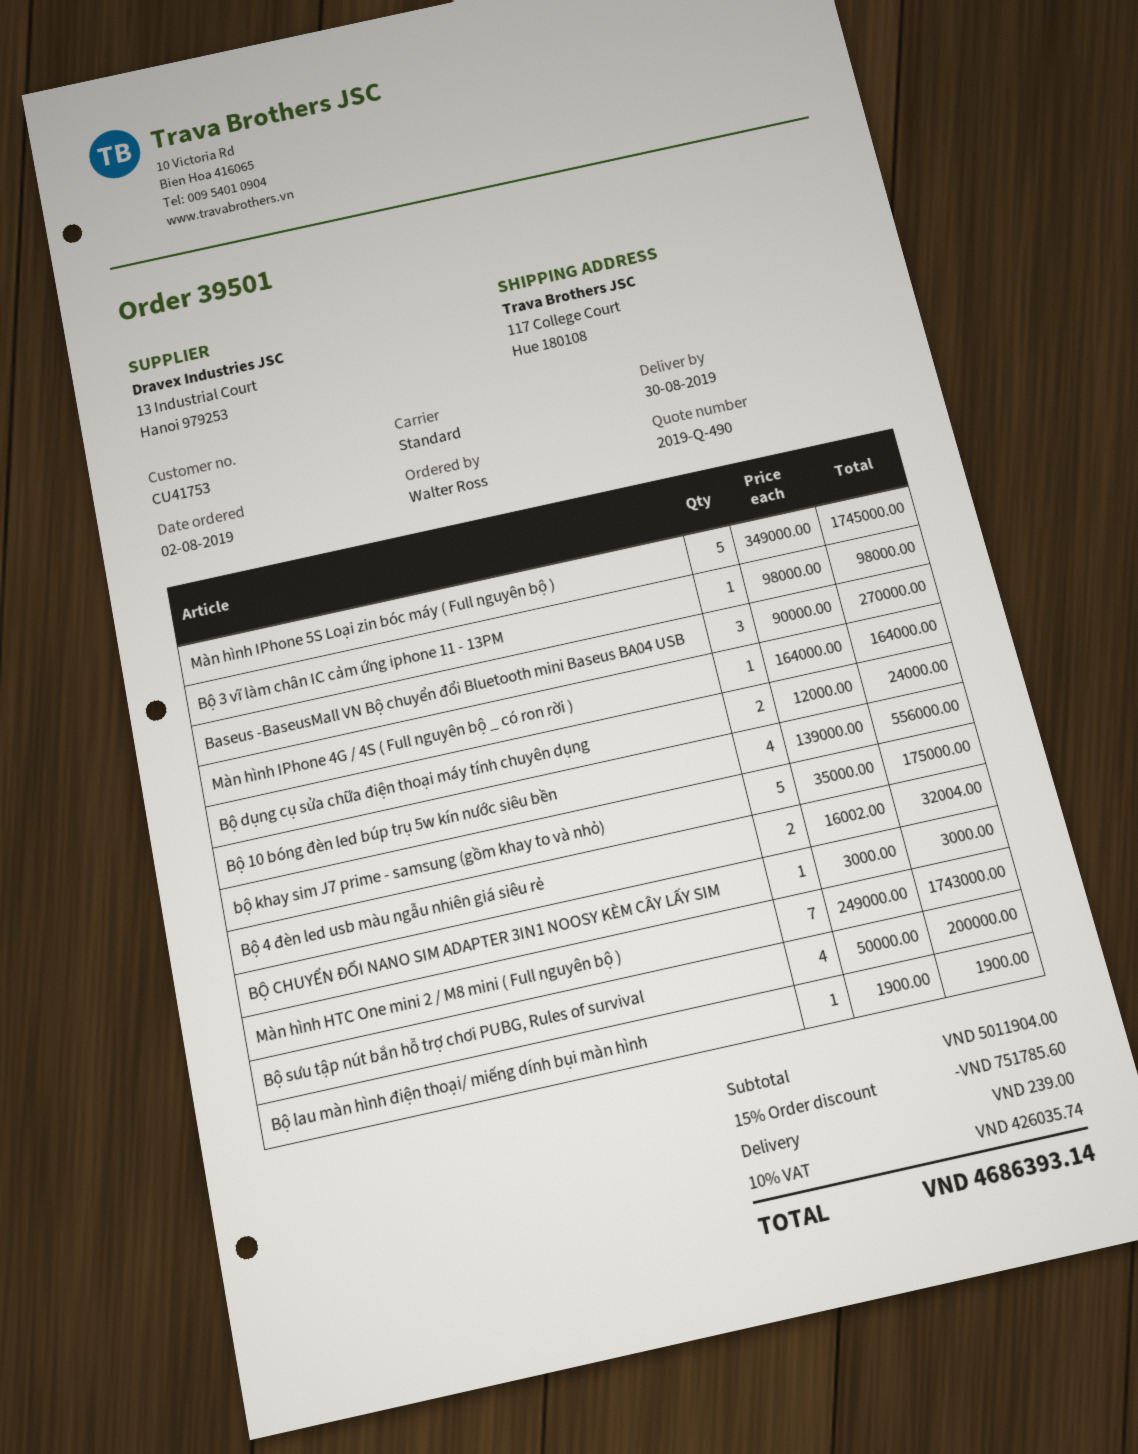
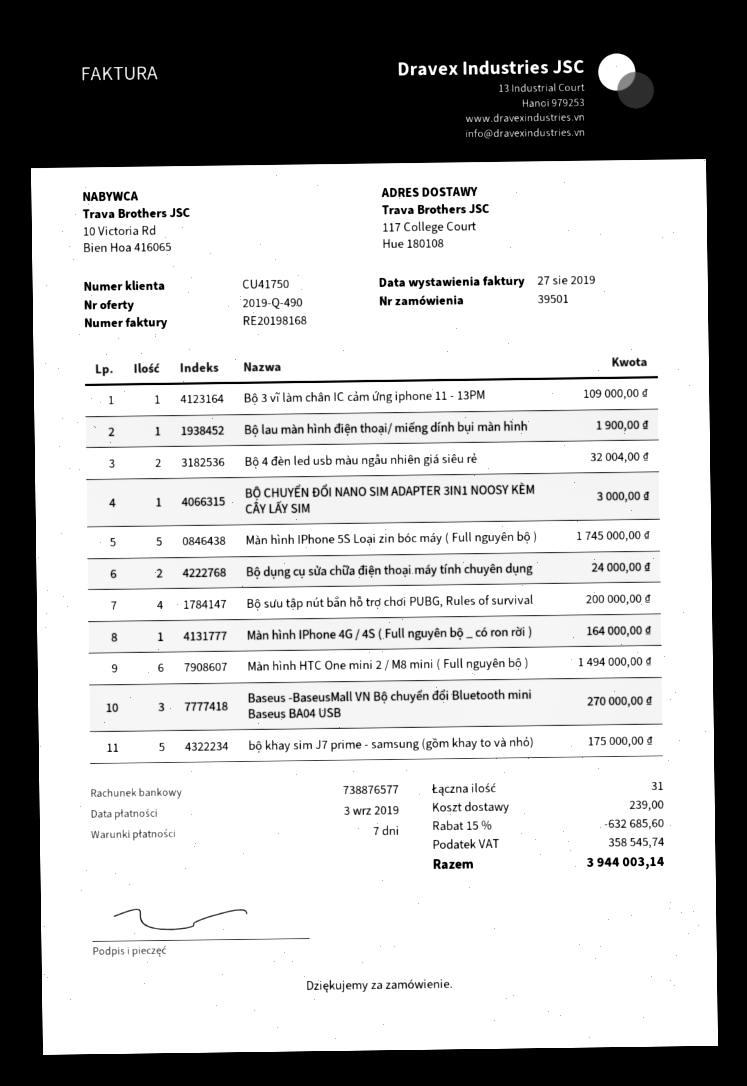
customer number: CU41753 -> CU41750
Bộ 3 vĩ làm chân IC cảm ứng iphone 11 - 13PM: 1 for 98000.00 -> 1 for 109000.00
Bộ 10 bóng đèn led búp trụ 5w kín nước siêu bền: 4 for 556000.00 -> none
Màn hình HTC One mini 2 / M8 mini ( Full nguyên bộ ): 7 for 1743000.00 -> 6 for 1494000.00
discount: 15% = 751785.60 -> 15% = 632685.60
tax: 426035.74 -> 358545.74
total: 4686393.14 -> 3944003.14

